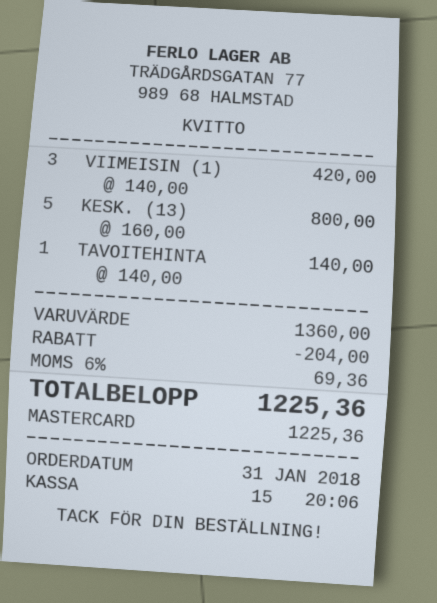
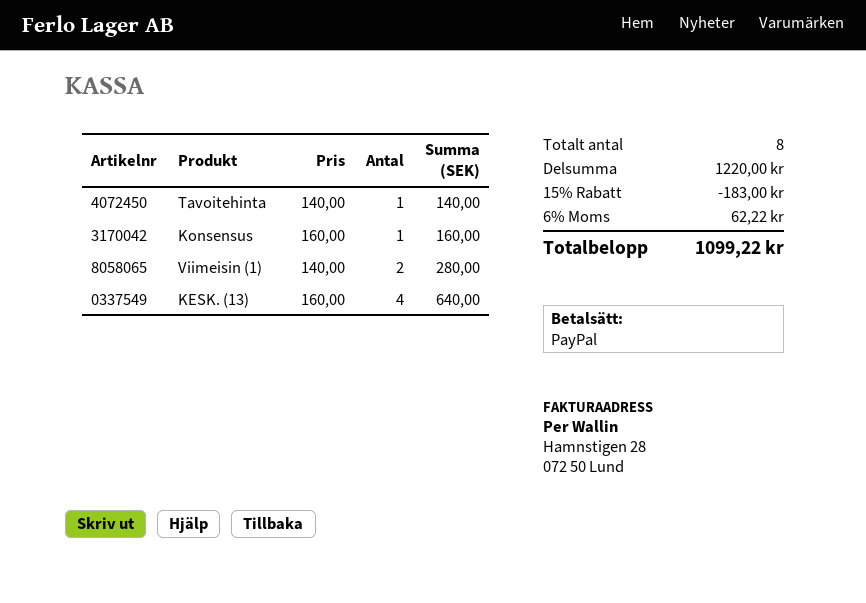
payment method: Mastercard -> PayPal
VIIMEISIN (1): 3 x 140.00 = 420.00 -> 2 x 140.00 = 280.00
KESK. (13): 5 x 160.00 = 800.00 -> 4 x 160.00 = 640.00
Konsensus: none -> 1 x 160.00 = 160.00
subtotal: 1360.00 -> 1220.00
discount: 204.00 -> 183.00
tax: 6% = 69.36 -> 6% = 62.22
total: 1225.36 -> 1099.22

